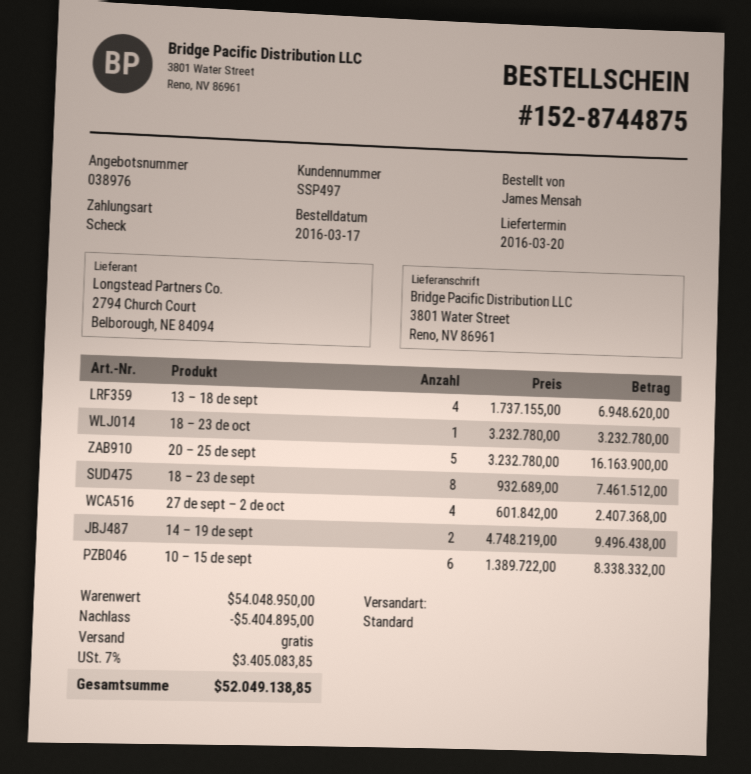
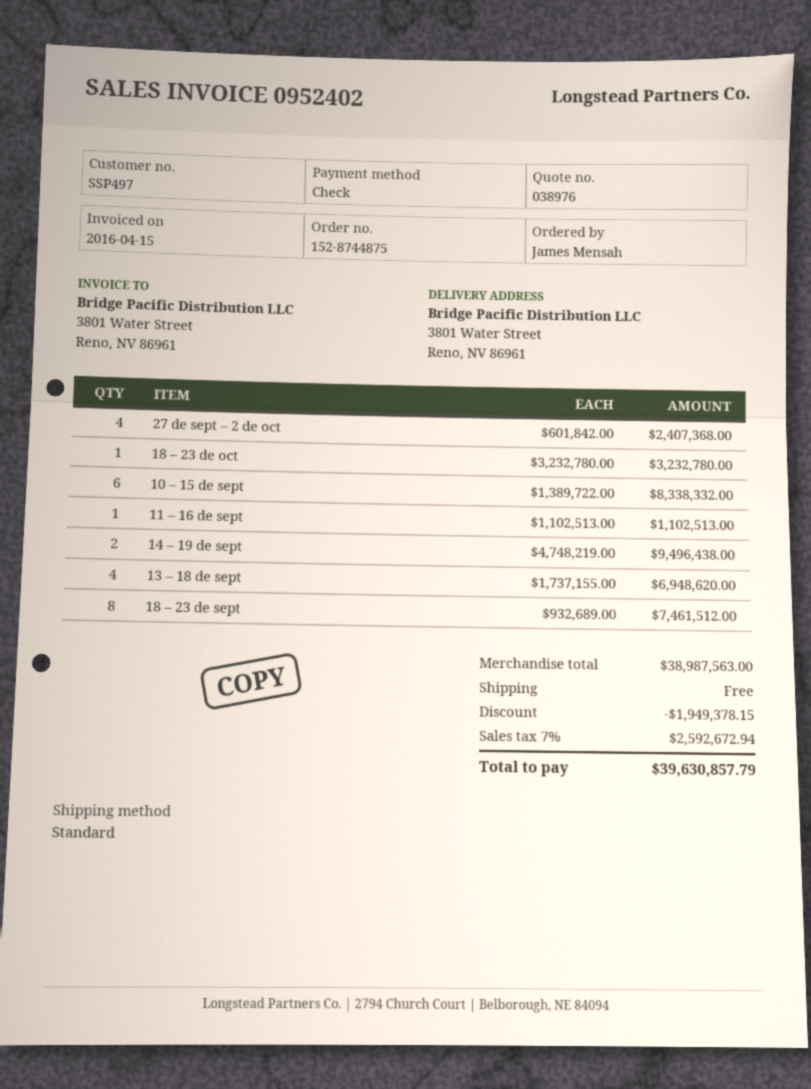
20 – 25 de sept: 5 x 3232780.00 = 16163900.00 -> none
11 – 16 de sept: none -> 1 x 1102513.00 = 1102513.00
subtotal: 54048950.00 -> 38987563.00
discount: 5404895.00 -> 1949378.15
tax: 7% = 3405083.85 -> 7% = 2592672.94
total: 52049138.85 -> 39630857.79

